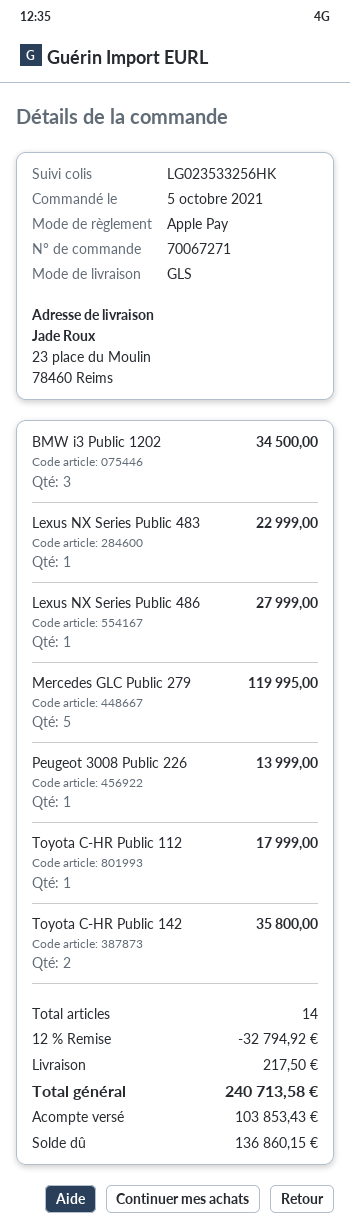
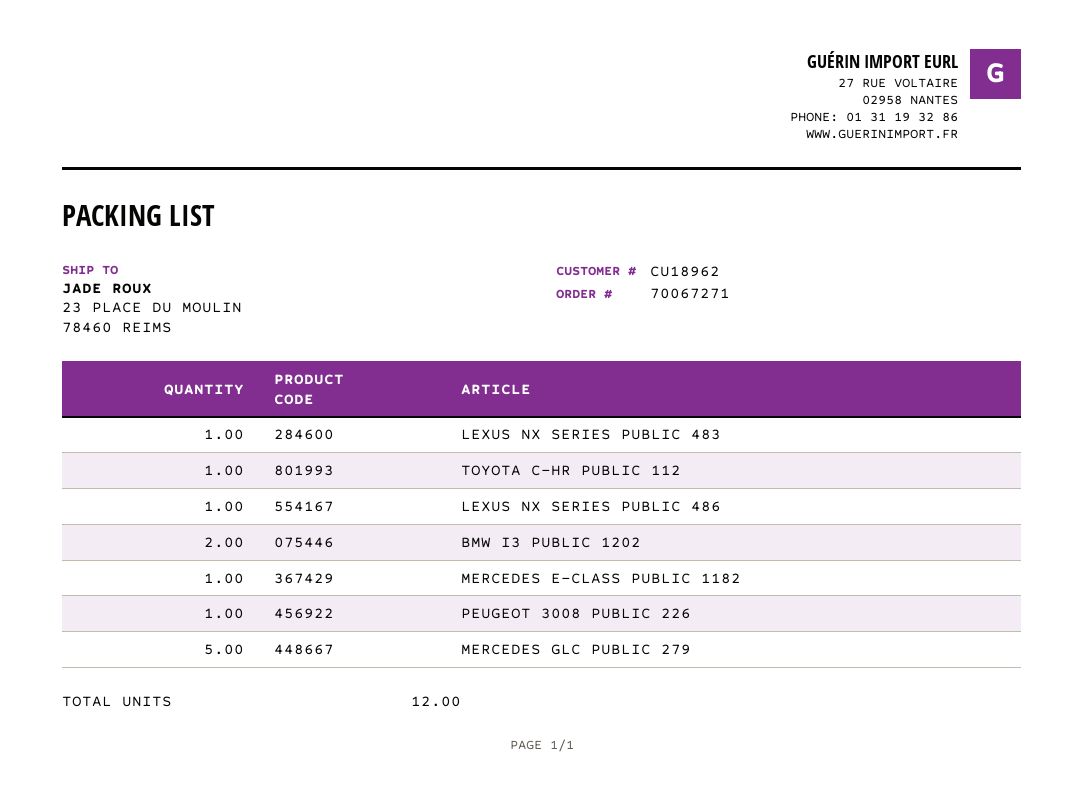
BMW i3 Public 1202: 3 -> 2
Toyota C-HR Public 142: 2 -> none
MERCEDES E-CLASS PUBLIC 1182: none -> 1
total quantity: 14 -> 12

